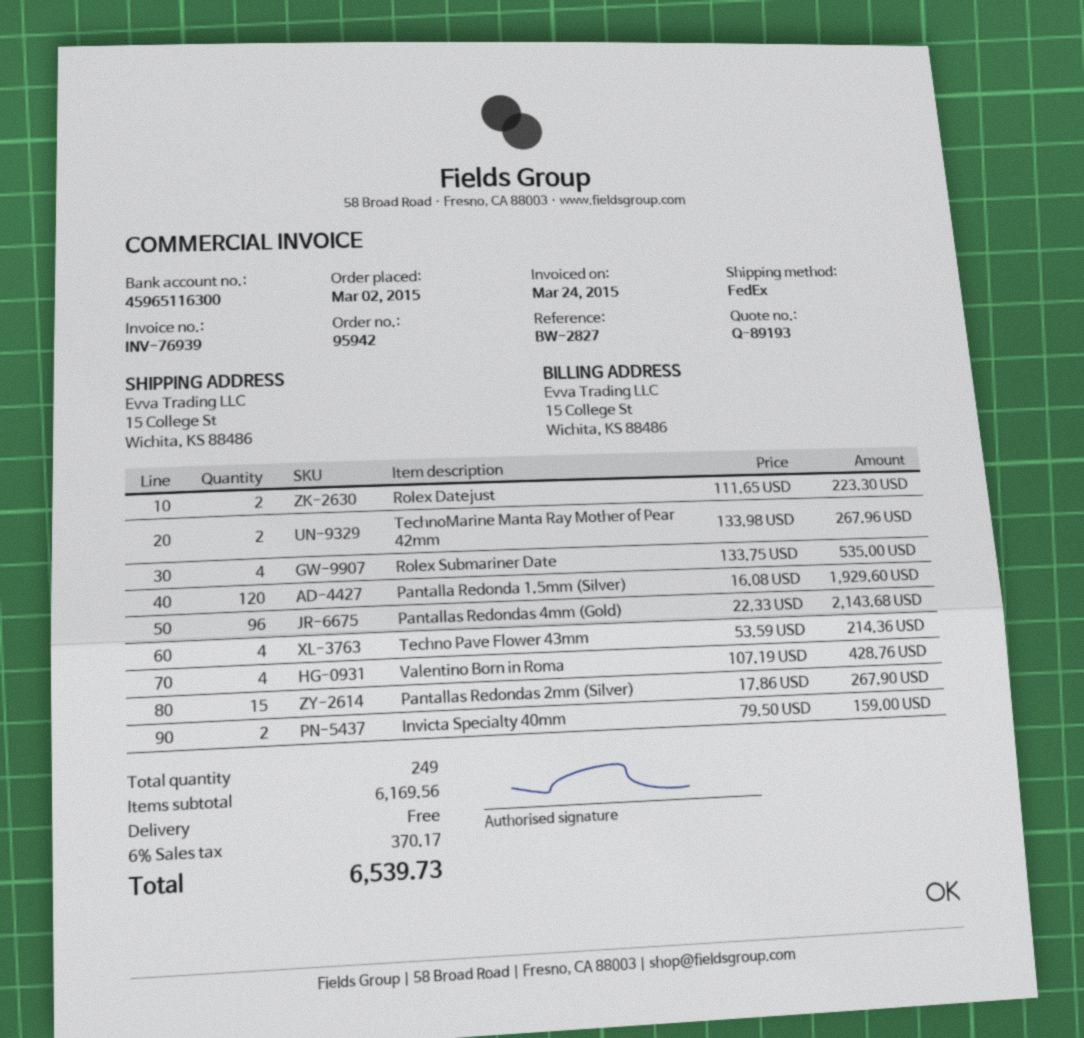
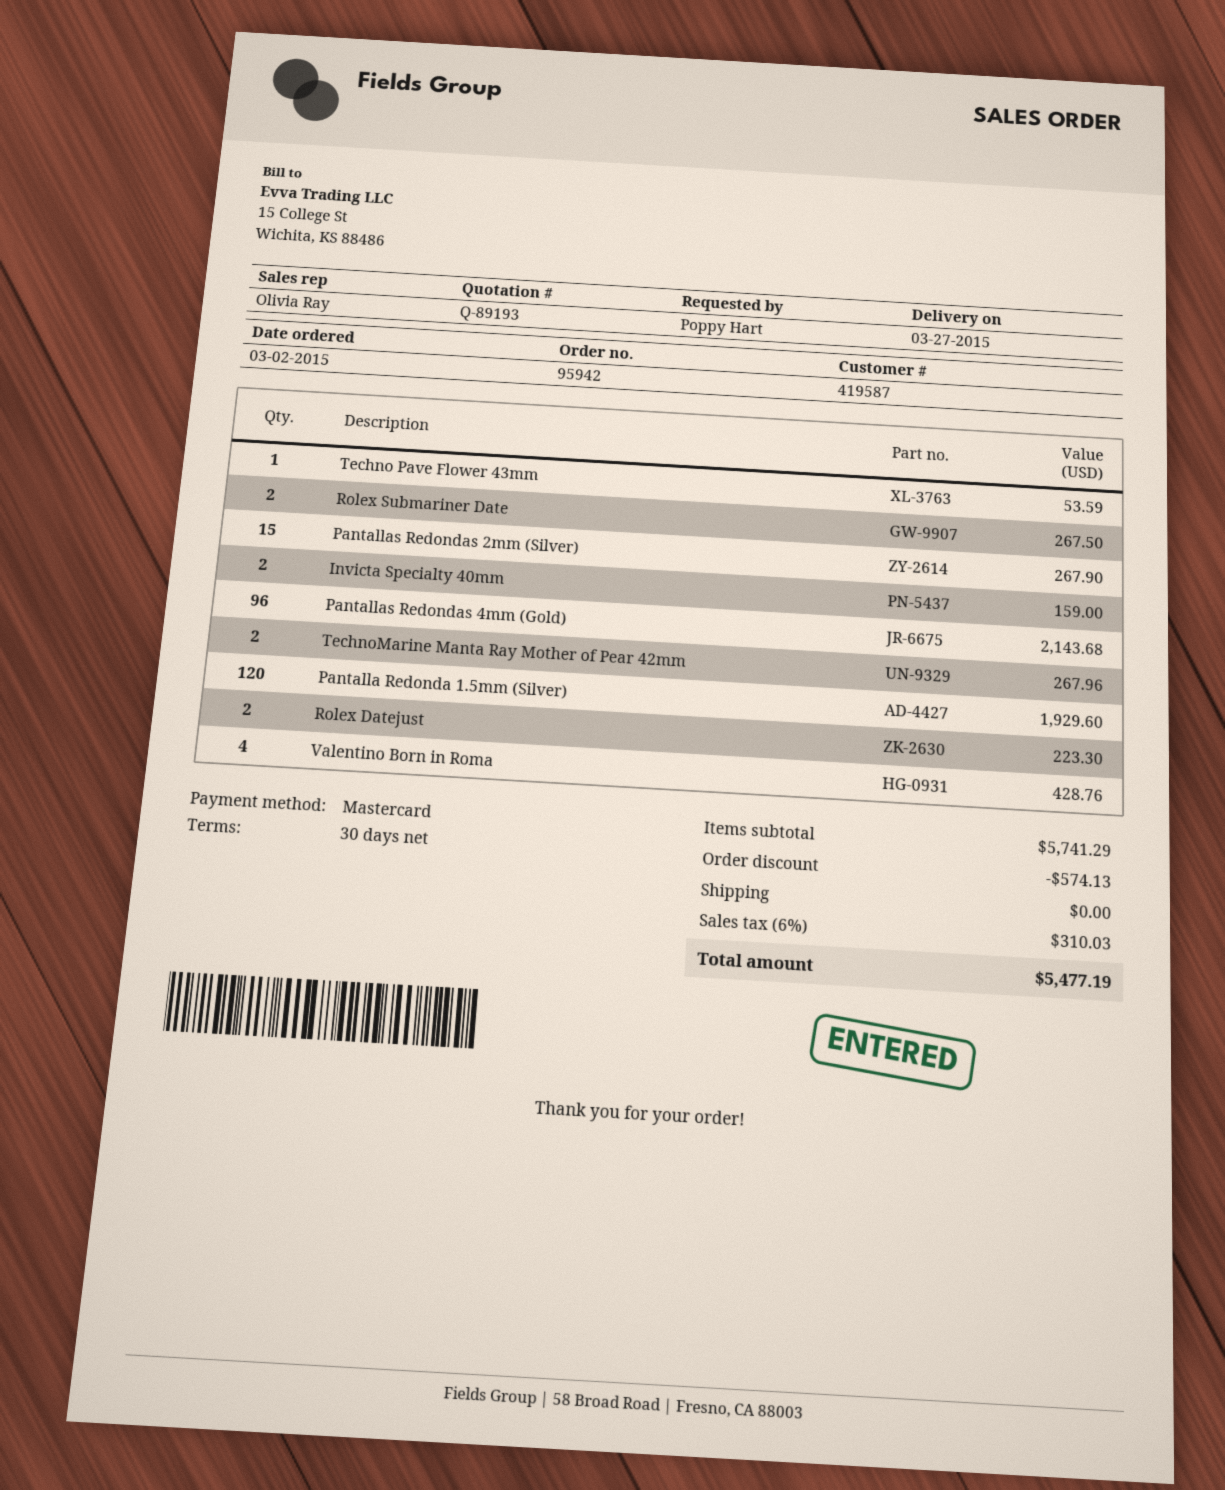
Rolex Submariner Date: 4 for 535.00 -> 2 for 267.50
Techno Pave Flower 43mm: 4 for 214.36 -> 1 for 53.59
subtotal: 6169.56 -> 5741.29
discount: none -> 574.13
tax: 6% = 370.17 -> 6% = 310.03
total: 6539.73 -> 5477.19

